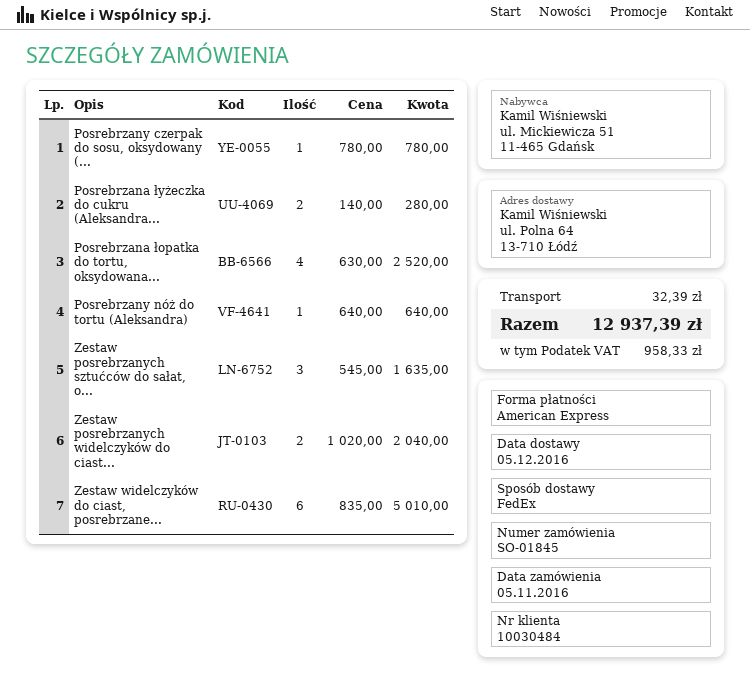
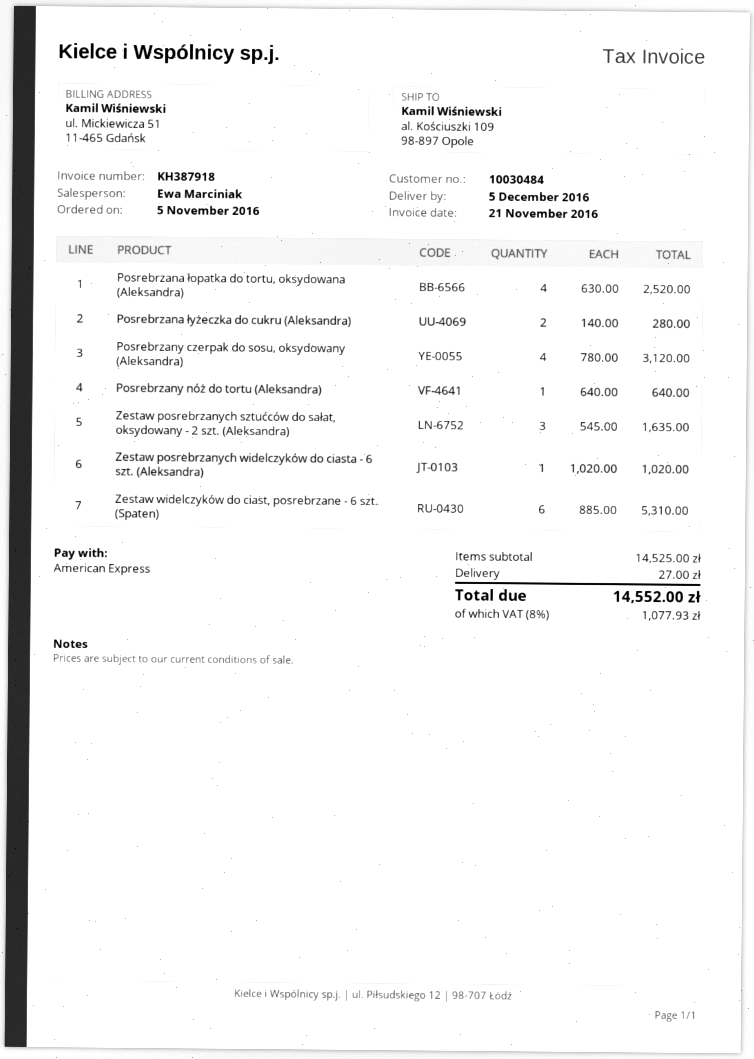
ship to: ul. Polna 64, 13-710 Łódź -> al. Kościuszki 109, 98-897 Opole
Posrebrzany czerpak do sosu, oksydowany (...: 1 x 780.00 = 780.00 -> 4 x 780.00 = 3120.00
Zestaw posrebrzanych widelczyków do ciast...: 2 x 1020.00 = 2040.00 -> 1 x 1020.00 = 1020.00
Zestaw widelczyków do ciast, posrebrzane...: 6 x 835.00 = 5010.00 -> 6 x 885.00 = 5310.00
shipping: 32.39 -> 27.00
tax: 958.33 -> 1077.93
total: 12937.39 -> 14552.00

